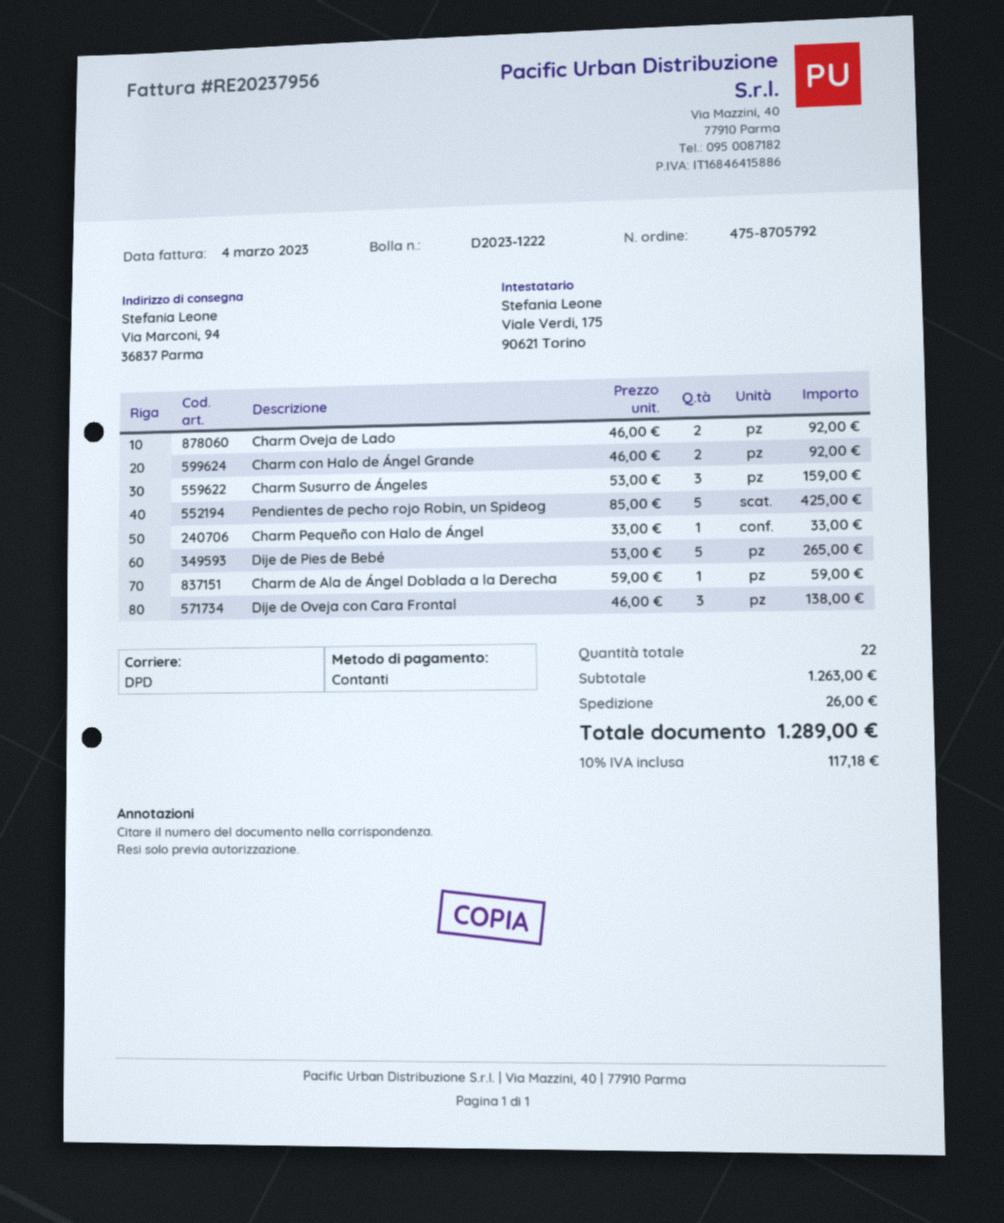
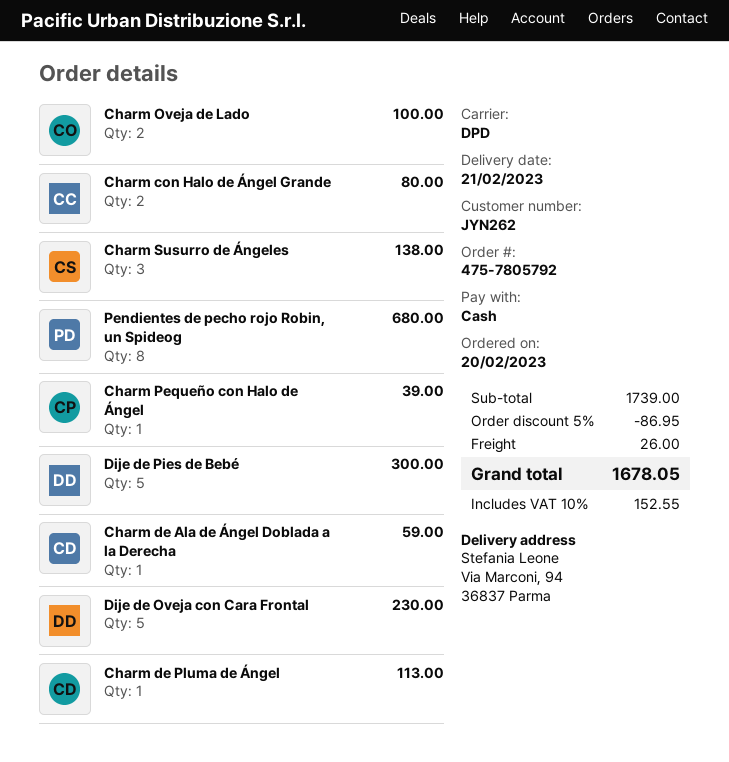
order number: 475-8705792 -> 475-7805792
Charm Oveja de Lado: 2 for 92.00 -> 2 for 100.00
Charm con Halo de Ángel Grande: 2 for 92.00 -> 2 for 80.00
Charm Susurro de Ángeles: 3 for 159.00 -> 3 for 138.00
Pendientes de pecho rojo Robin, un Spideog: 5 for 425.00 -> 8 for 680.00
Charm Pequeño con Halo de Ángel: 1 for 33.00 -> 1 for 39.00
Dije de Pies de Bebé: 5 for 265.00 -> 5 for 300.00
Dije de Oveja con Cara Frontal: 3 for 138.00 -> 5 for 230.00
Charm de Pluma de Ángel: none -> 1 for 113.00
subtotal: 1263.00 -> 1739.00
discount: none -> 5% = 86.95
tax: 10% = 117.18 -> 10% = 152.55
total: 1289.00 -> 1678.05

